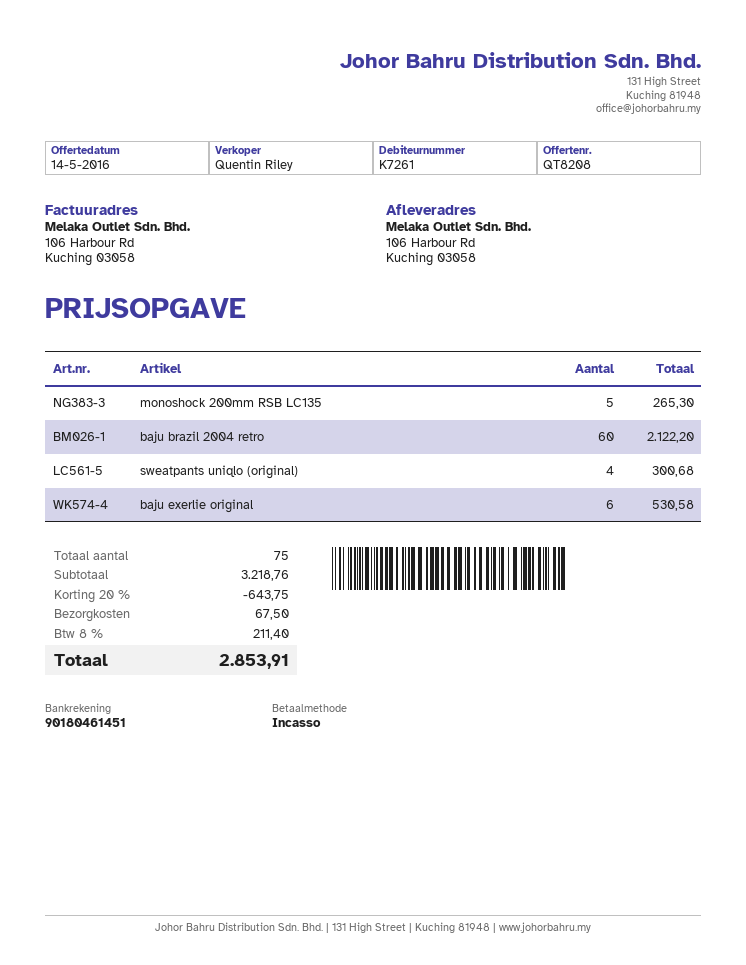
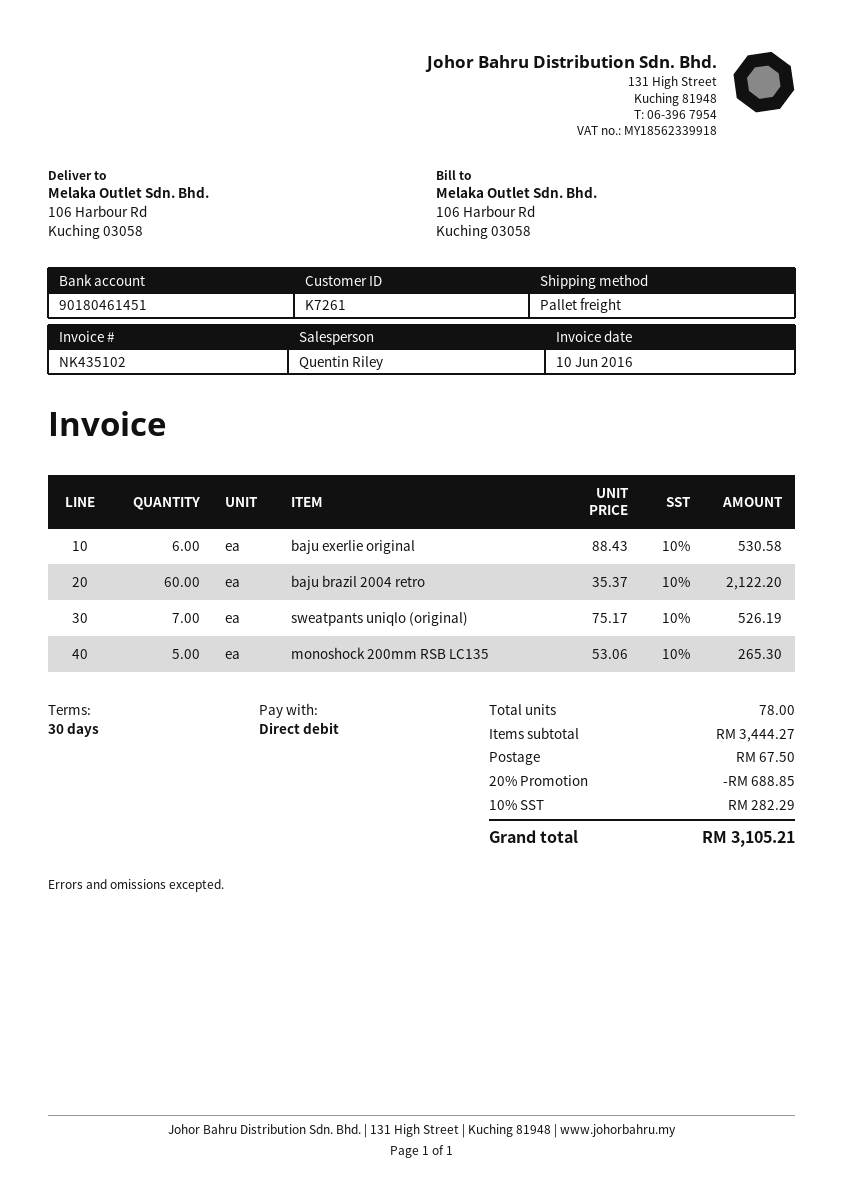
sweatpants uniqlo (original): 4 for 300.68 -> 7 for 526.19
total quantity: 75 -> 78
subtotal: 3218.76 -> 3444.27
discount: 20% = 643.75 -> 20% = 688.85
tax: 8% = 211.40 -> 10% = 282.29
total: 2853.91 -> 3105.21

